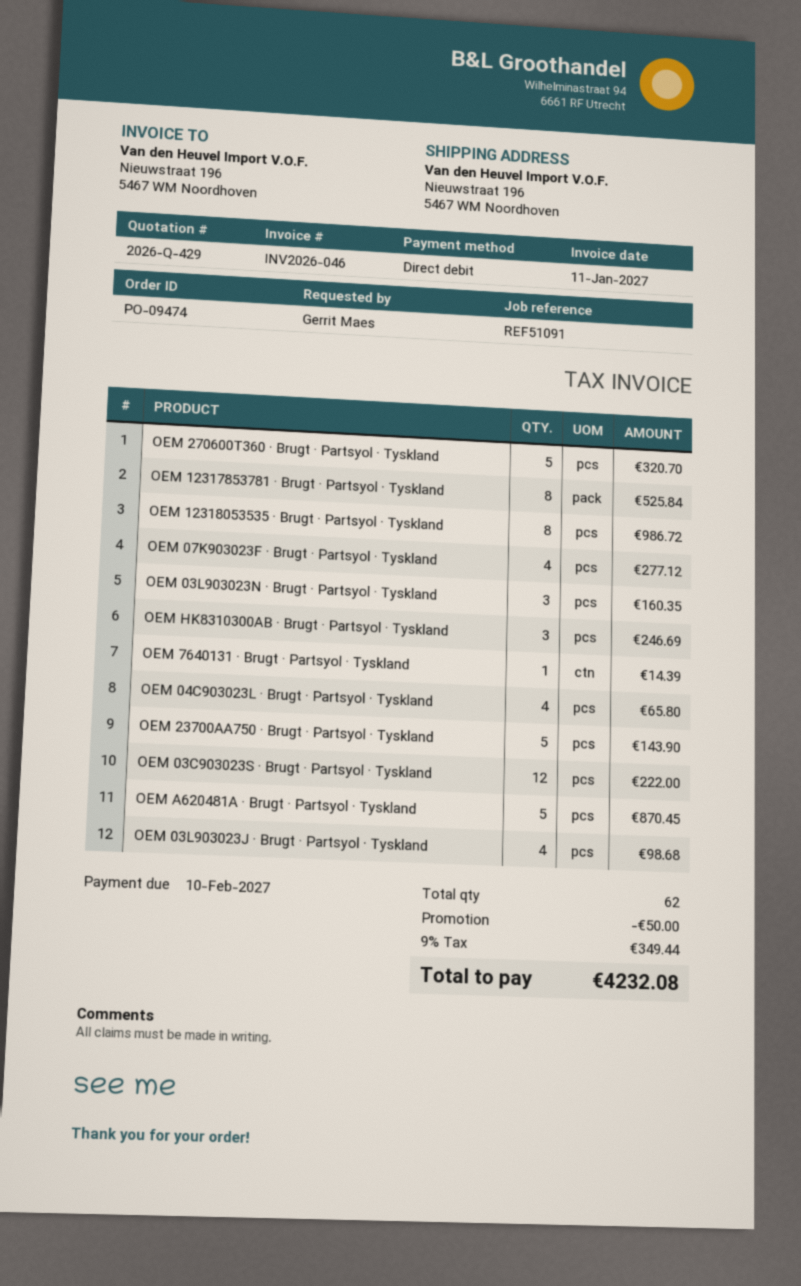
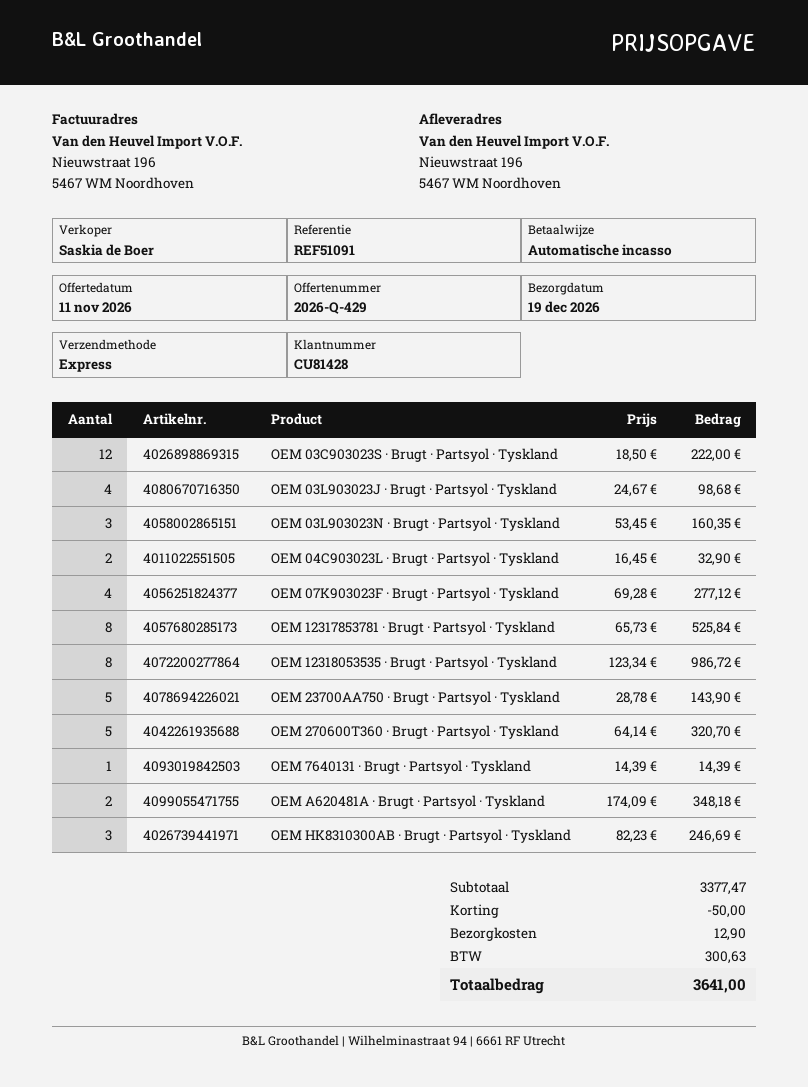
OEM 04C903023L · Brugt · Partsyol · Tyskland: 4 for 65.80 -> 2 for 32.90
OEM A620481A · Brugt · Partsyol · Tyskland: 5 for 870.45 -> 2 for 348.18
shipping: none -> 12.90
tax: 349.44 -> 300.63
total: 4232.08 -> 3641.00

